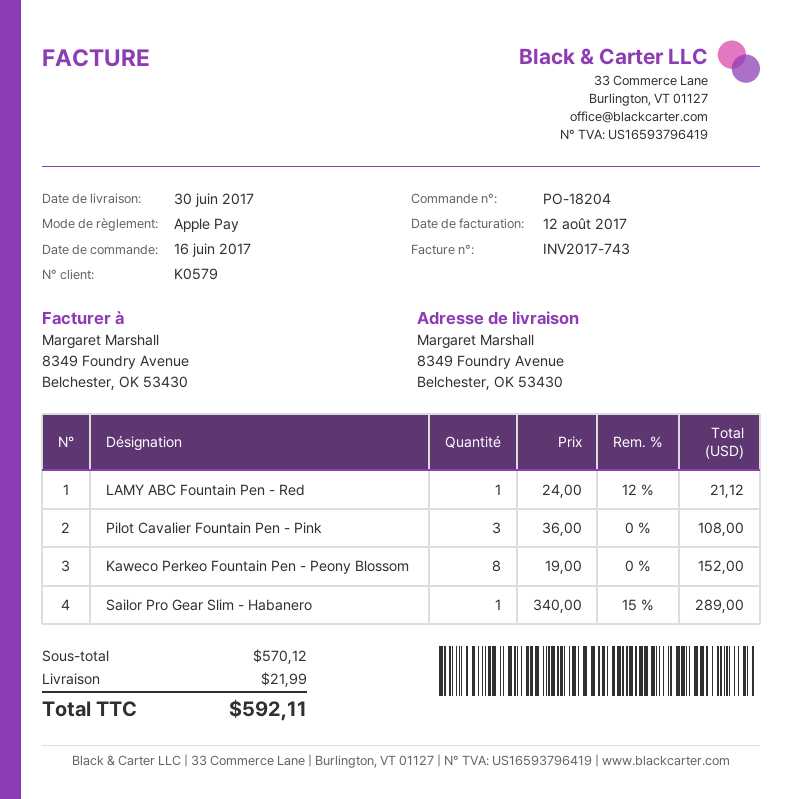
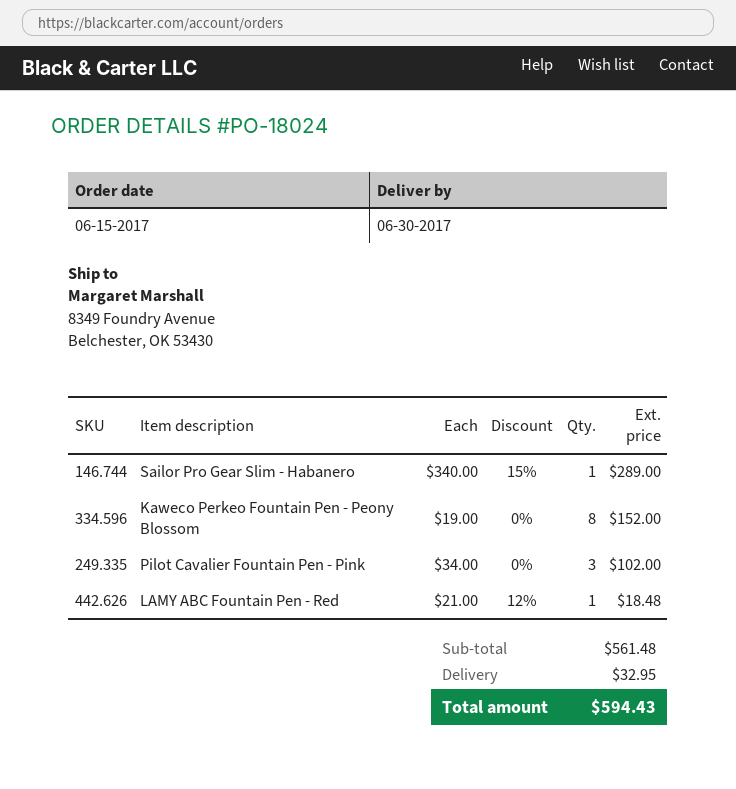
order number: PO-18204 -> PO-18024
order date: 2017-06-16 -> 2017-06-15
LAMY ABC Fountain Pen - Red: 1 x 24.00 - 12% = 21.12 -> 1 x 21.00 - 12% = 18.48
Pilot Cavalier Fountain Pen - Pink: 3 x 36.00 = 108.00 -> 3 x 34.00 = 102.00
subtotal: 570.12 -> 561.48
shipping: 21.99 -> 32.95
total: 592.11 -> 594.43

